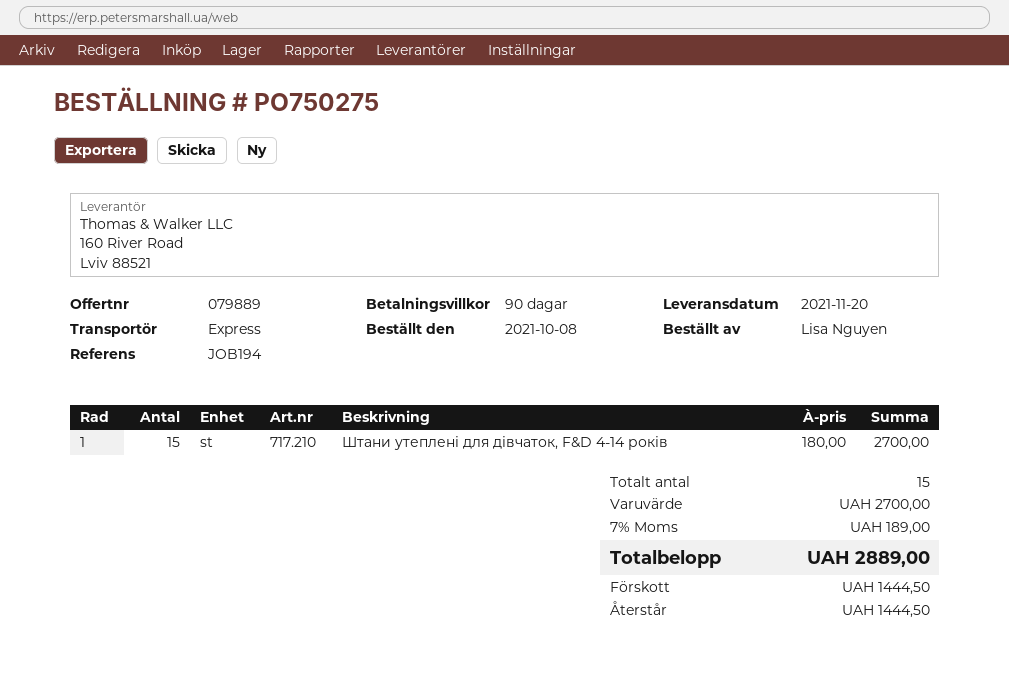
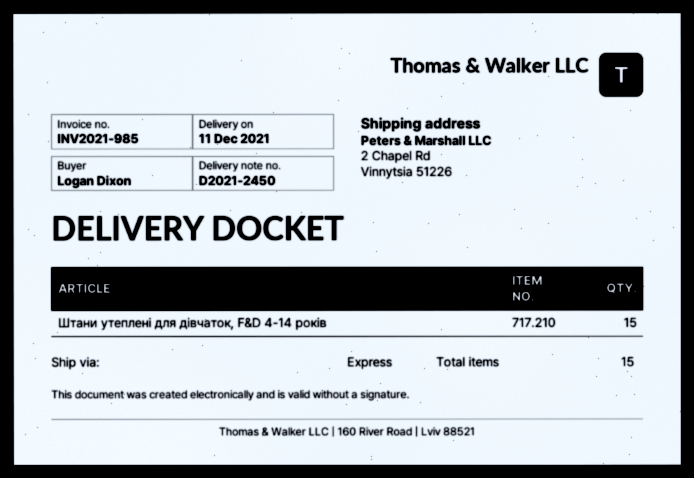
delivery date: 2021-11-20 -> 2021-12-11
ordered by: Lisa Nguyen -> Logan Dixon

